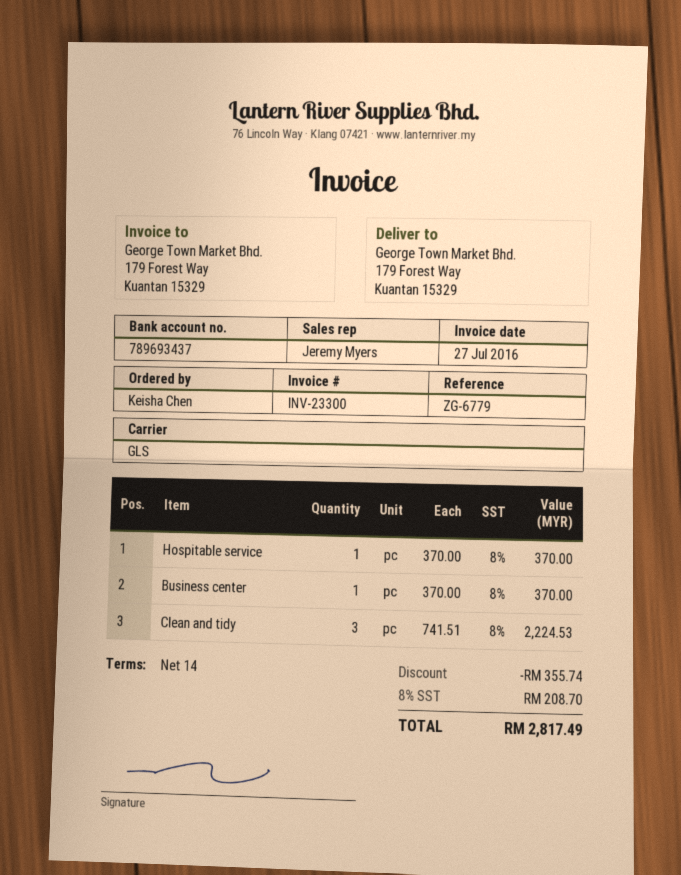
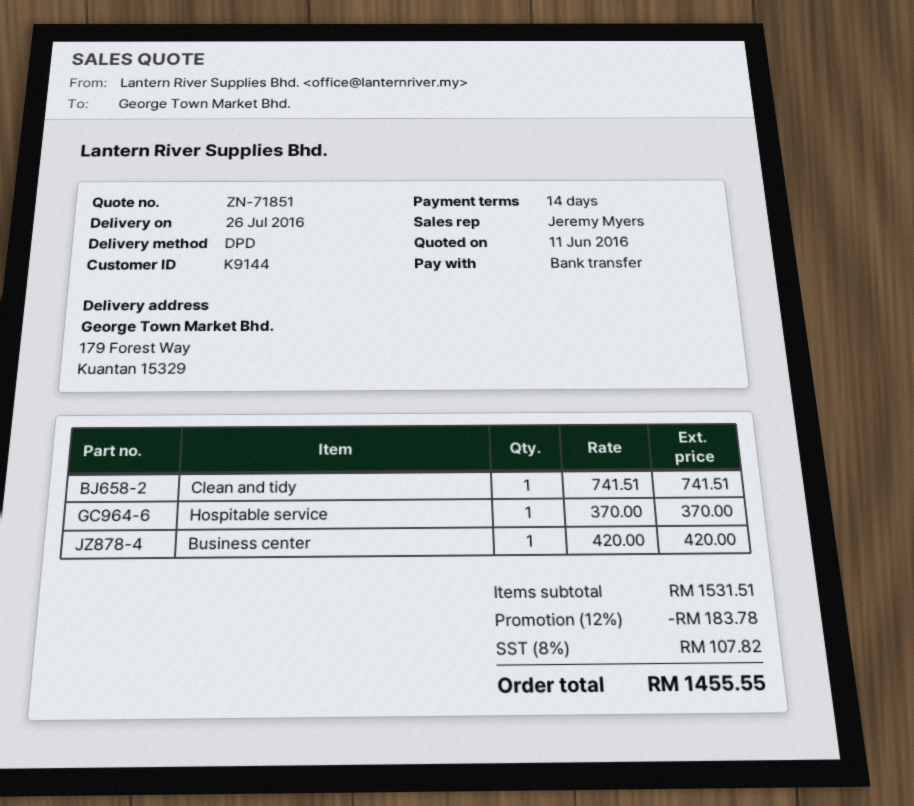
shipping method: GLS -> DPD
Business center: 1 x 370.00 = 370.00 -> 1 x 420.00 = 420.00
Clean and tidy: 3 x 741.51 = 2224.53 -> 1 x 741.51 = 741.51
discount: 355.74 -> 183.78
tax: 8% = 208.70 -> 8% = 107.82
total: 2817.49 -> 1455.55

